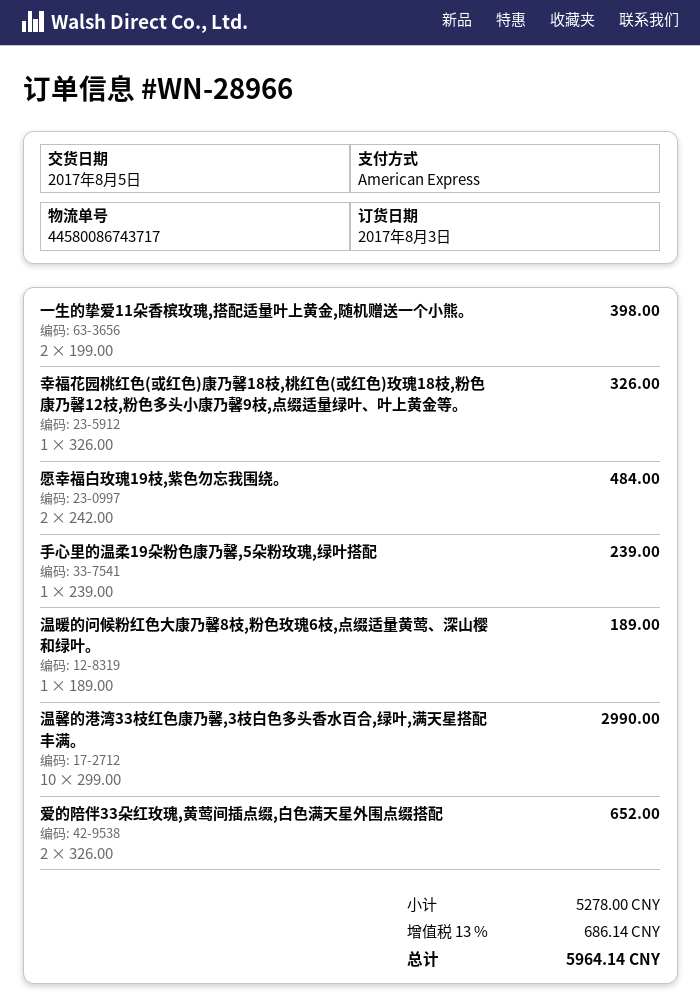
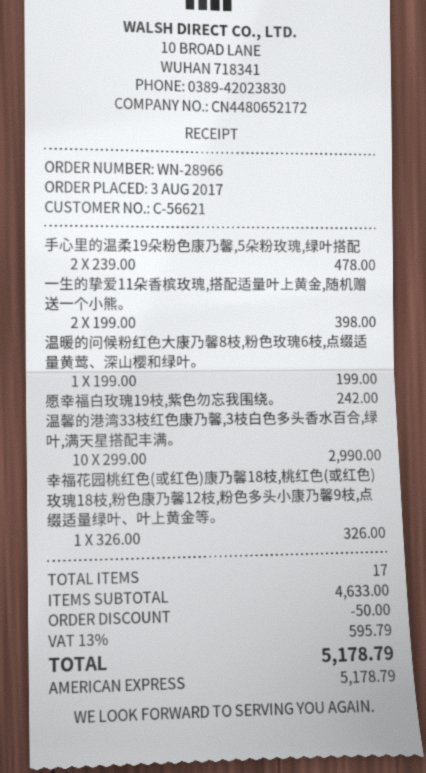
愿幸福白玫瑰19枝,紫色勿忘我围绕。: 2 x 242.00 = 484.00 -> 1 x 242.00 = 242.00
手心里的温柔19朵粉色康乃馨,5朵粉玫瑰,绿叶搭配: 1 x 239.00 = 239.00 -> 2 x 239.00 = 478.00
温暖的问候粉红色大康乃馨8枝,粉色玫瑰6枝,点缀适量黄莺、深山樱和绿叶。: 1 x 189.00 = 189.00 -> 1 x 199.00 = 199.00
爱的陪伴33朵红玫瑰,黄莺间插点缀,白色满天星外围点缀搭配: 2 x 326.00 = 652.00 -> none
subtotal: 5278.00 -> 4633.00
discount: none -> 50.00
tax: 13% = 686.14 -> 13% = 595.79
total: 5964.14 -> 5178.79

